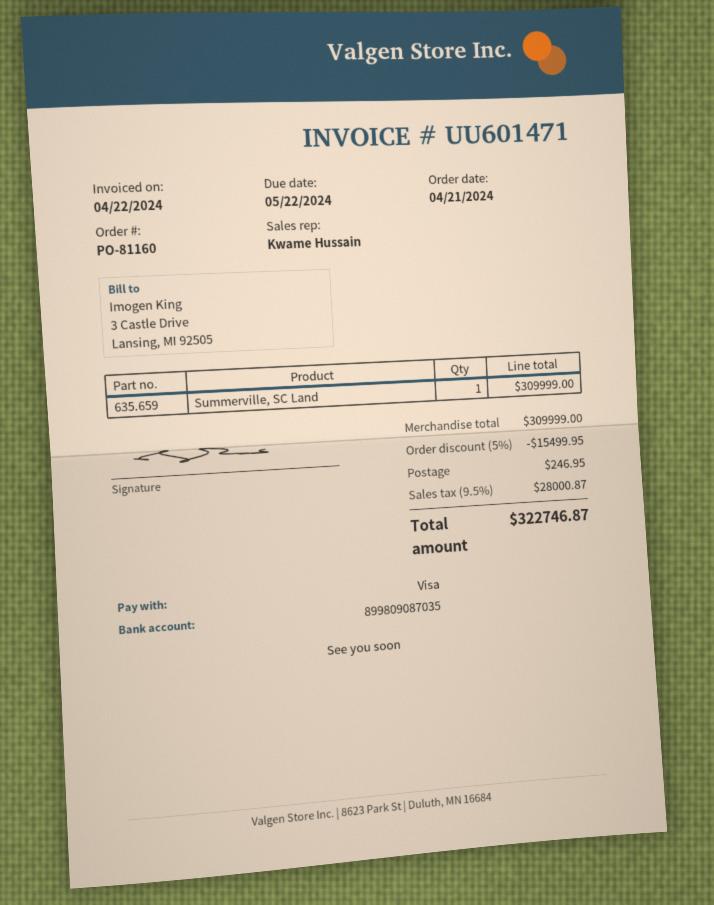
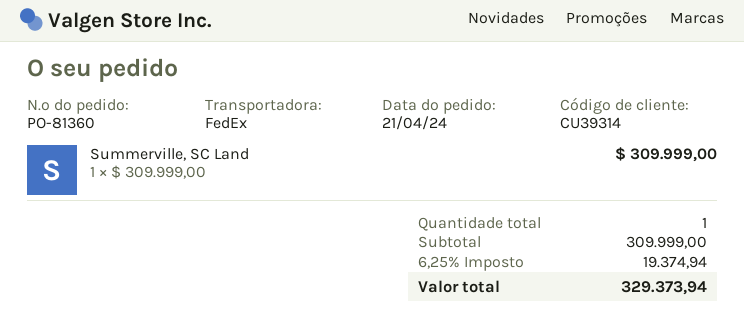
order number: PO-81160 -> PO-81360
discount: 5% = 15499.95 -> none
shipping: 246.95 -> none
tax: 9.5% = 28000.87 -> 6.25% = 19374.94
total: 322746.87 -> 329373.94

